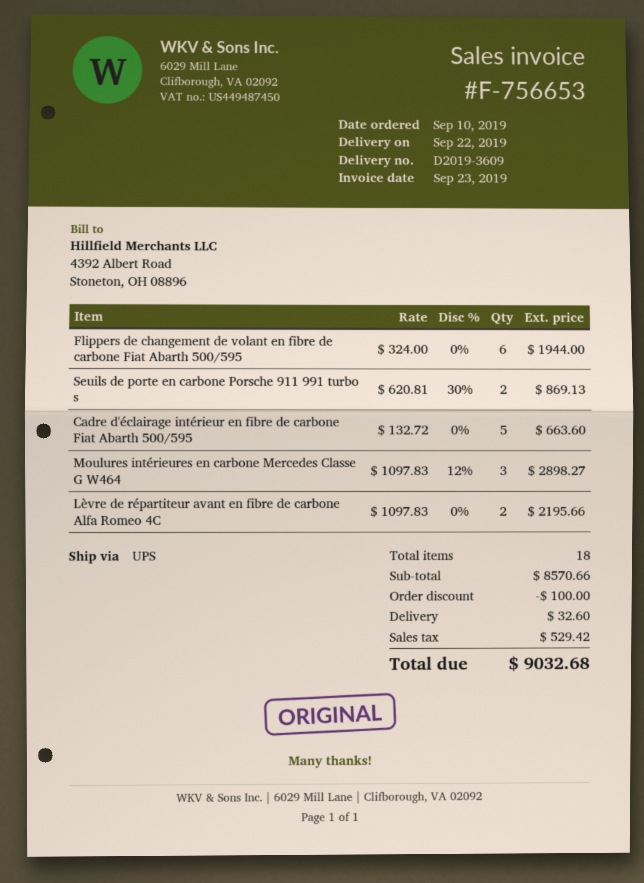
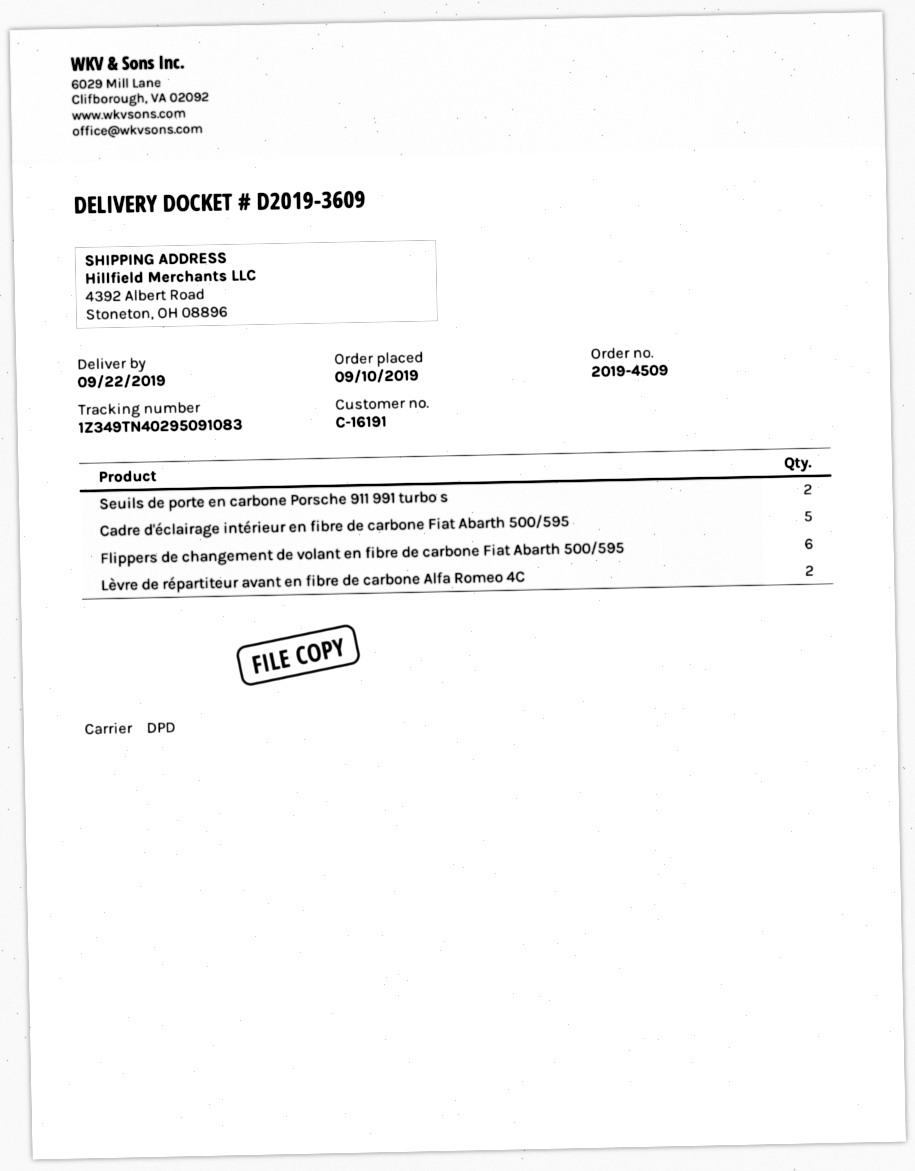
shipping method: UPS -> DPD
Moulures intérieures en carbone Mercedes Classe G W464: 3 -> none

